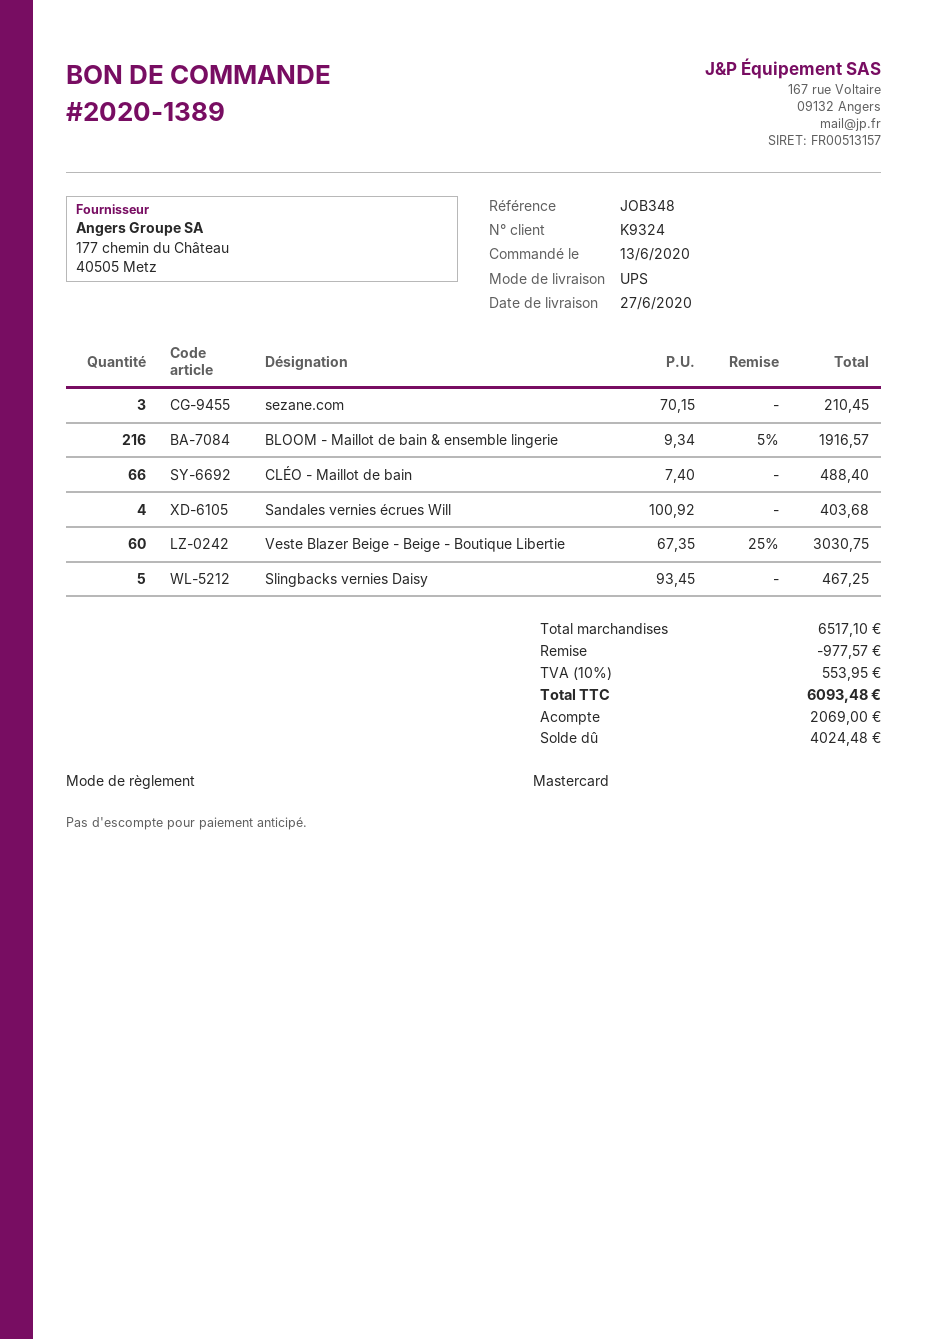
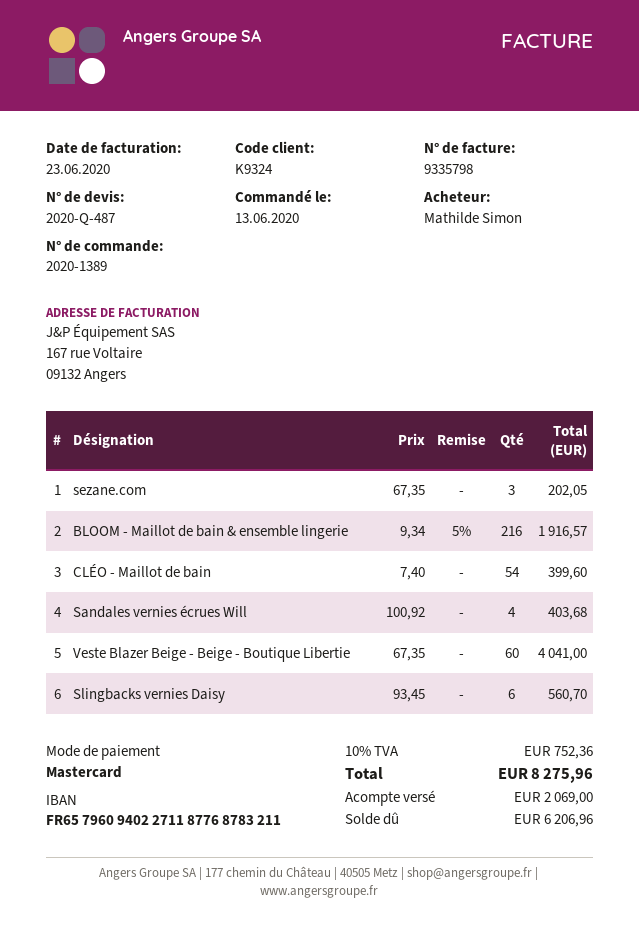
sezane.com: 3 x 70.15 = 210.45 -> 3 x 67.35 = 202.05
CLÉO - Maillot de bain: 66 x 7.40 = 488.40 -> 54 x 7.40 = 399.60
Veste Blazer Beige - Beige - Boutique Libertie: 60 x 67.35 - 25% = 3030.75 -> 60 x 67.35 = 4041.00
Slingbacks vernies Daisy: 5 x 93.45 = 467.25 -> 6 x 93.45 = 560.70
discount: 977.57 -> none
tax: 10% = 553.95 -> 10% = 752.36
total: 6093.48 -> 8275.96
balance: 4024.48 -> 6206.96

